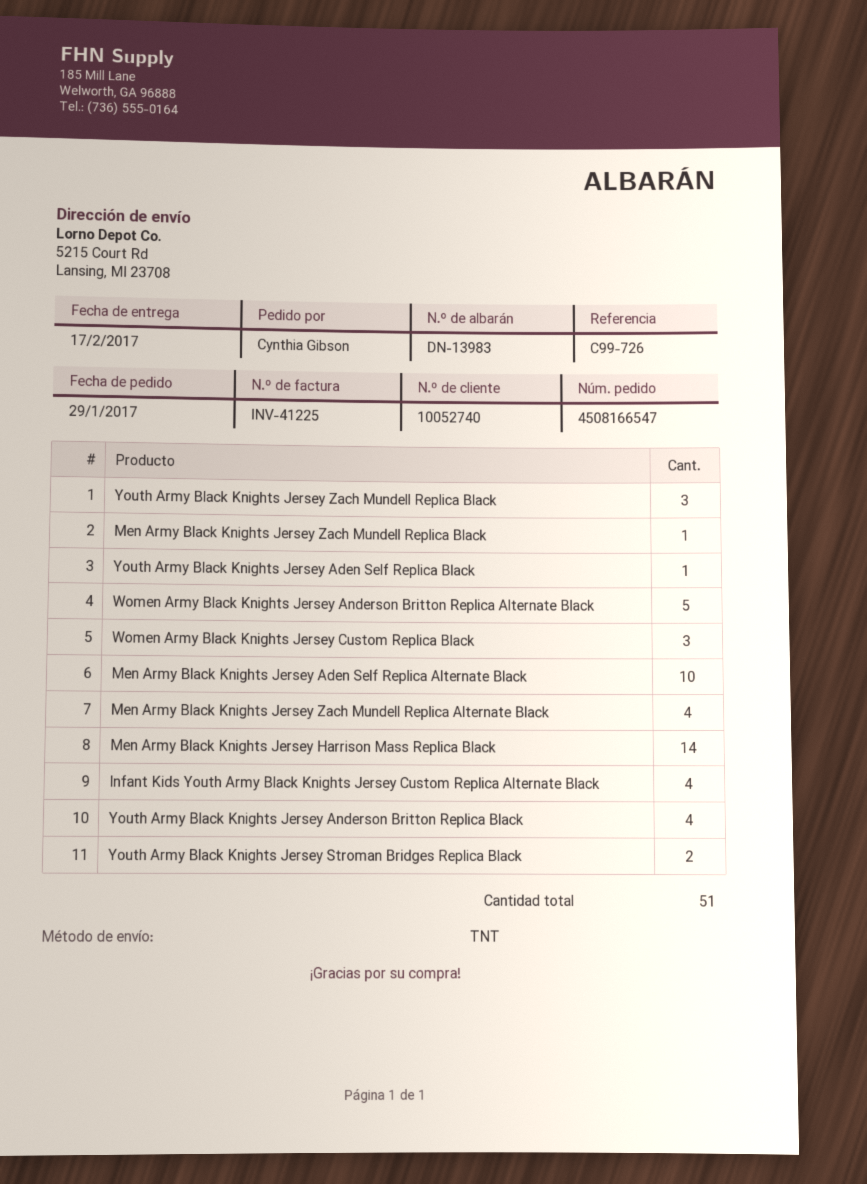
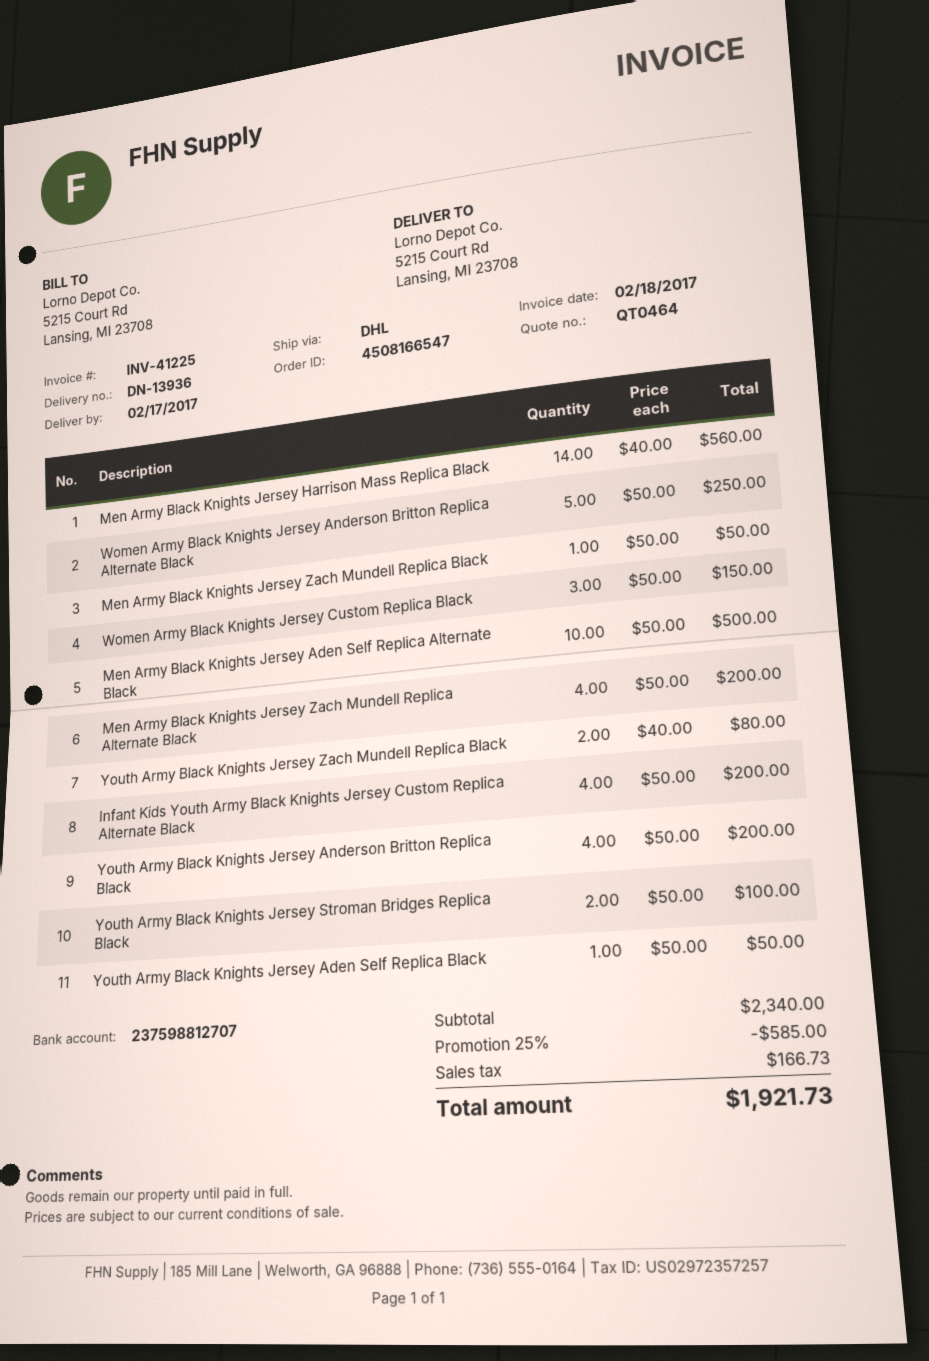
delivery note number: DN-13983 -> DN-13936
shipping method: TNT -> DHL
Youth Army Black Knights Jersey Zach Mundell Replica Black: 3 -> 2

